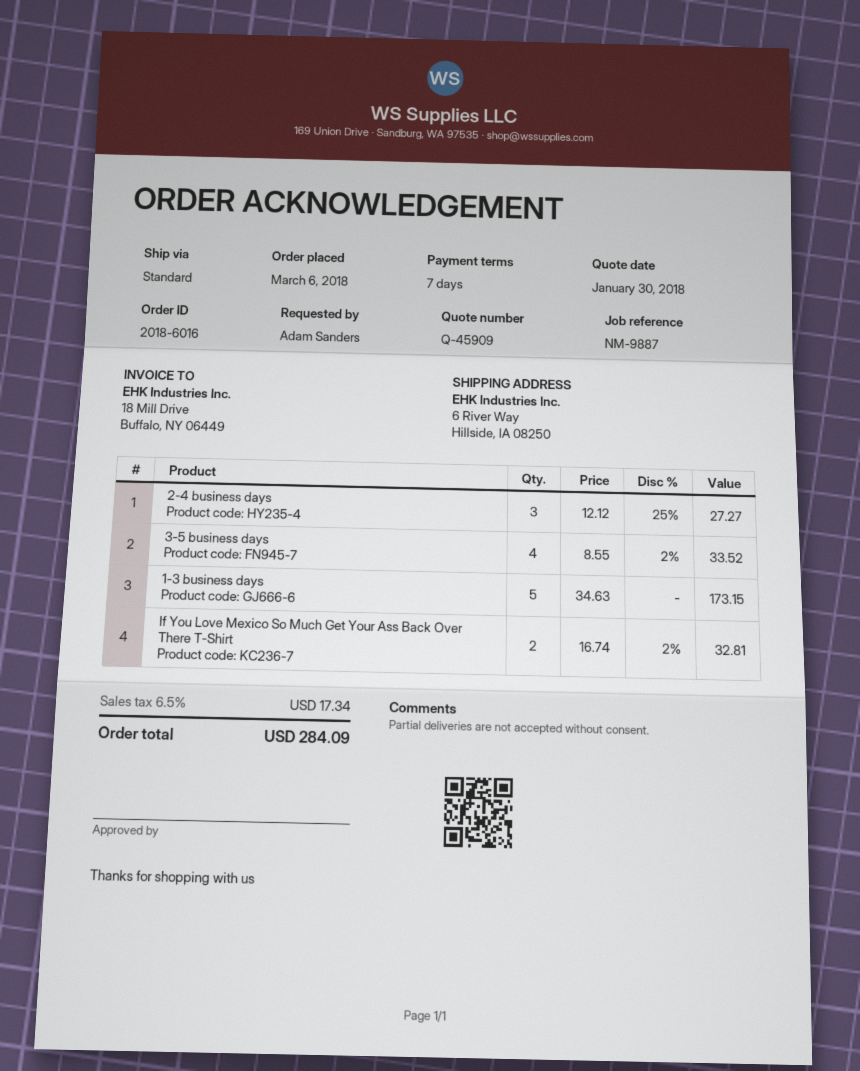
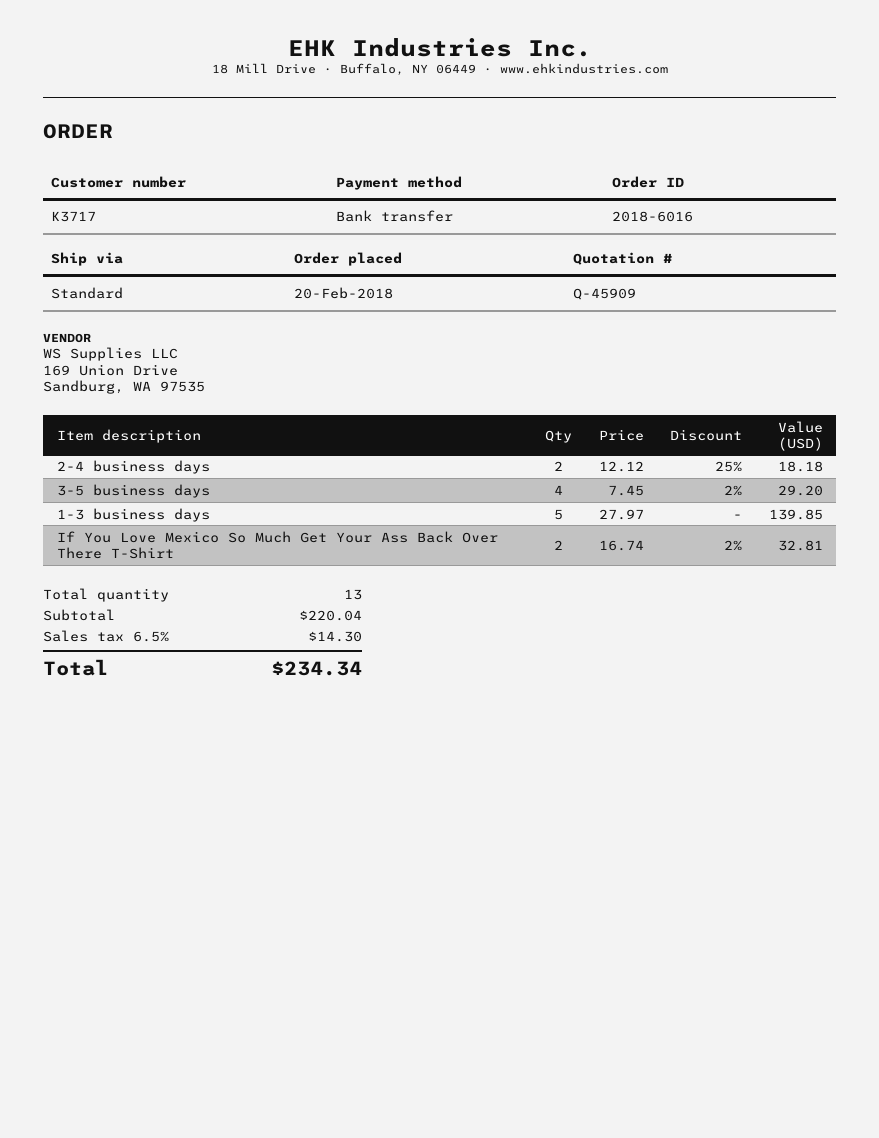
order date: 2018-03-06 -> 2018-02-20
2-4 business days: 3 x 12.12 - 25% = 27.27 -> 2 x 12.12 - 25% = 18.18
3-5 business days: 4 x 8.55 - 2% = 33.52 -> 4 x 7.45 - 2% = 29.20
1-3 business days: 5 x 34.63 = 173.15 -> 5 x 27.97 = 139.85
tax: 6.5% = 17.34 -> 6.5% = 14.30
total: 284.09 -> 234.34

